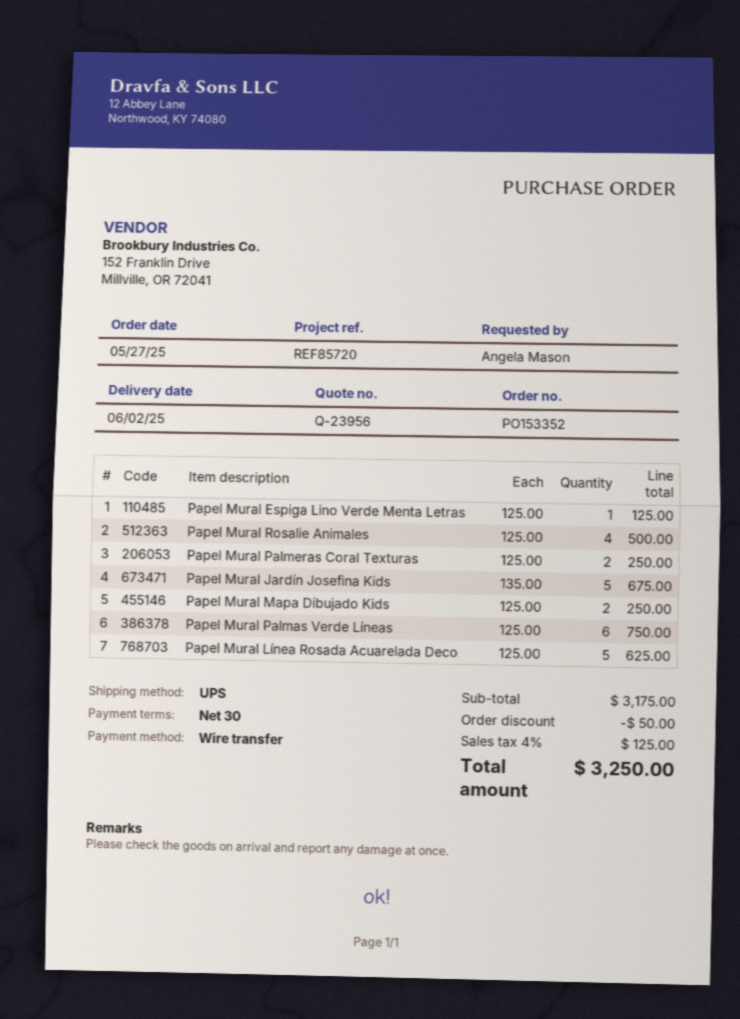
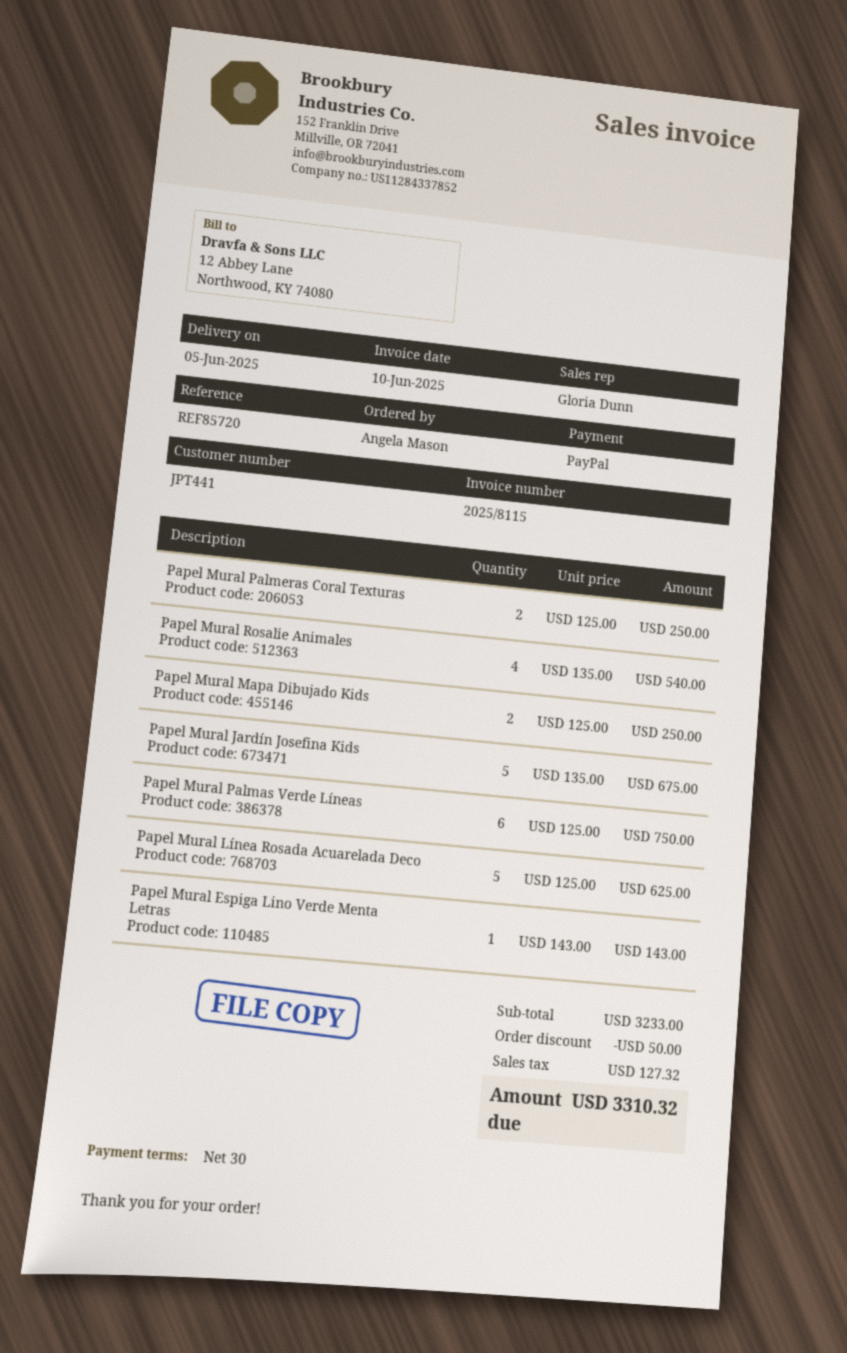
delivery date: 2025-06-02 -> 2025-06-05
payment method: bank transfer -> PayPal
Papel Mural Espiga Lino Verde Menta Letras: 1 x 125.00 = 125.00 -> 1 x 143.00 = 143.00
Papel Mural Rosalie Animales: 4 x 125.00 = 500.00 -> 4 x 135.00 = 540.00
subtotal: 3175.00 -> 3233.00
tax: 125.00 -> 127.32
total: 3250.00 -> 3310.32

